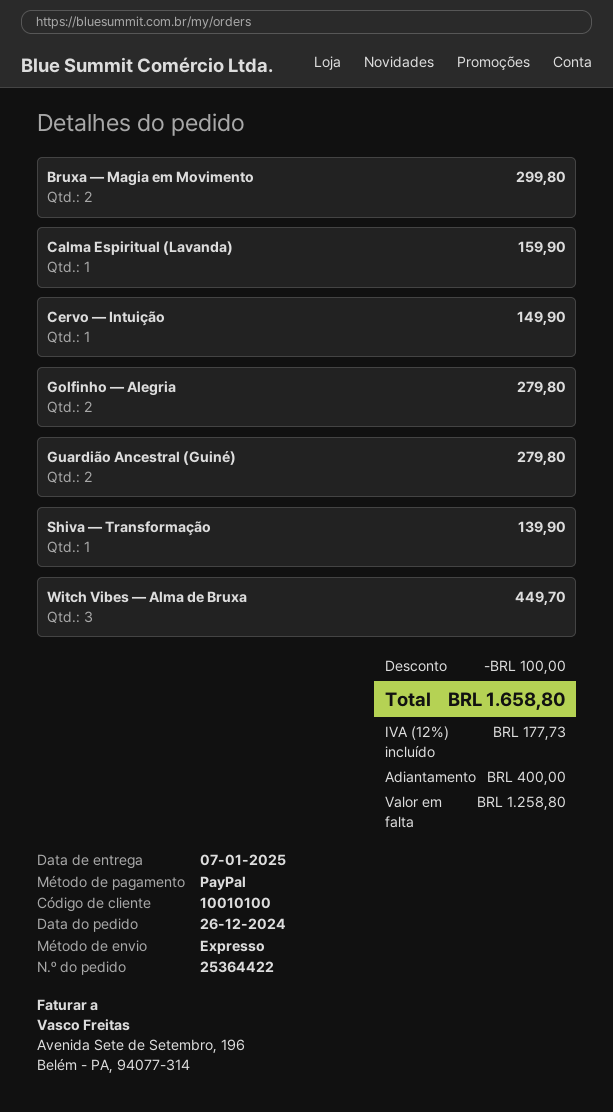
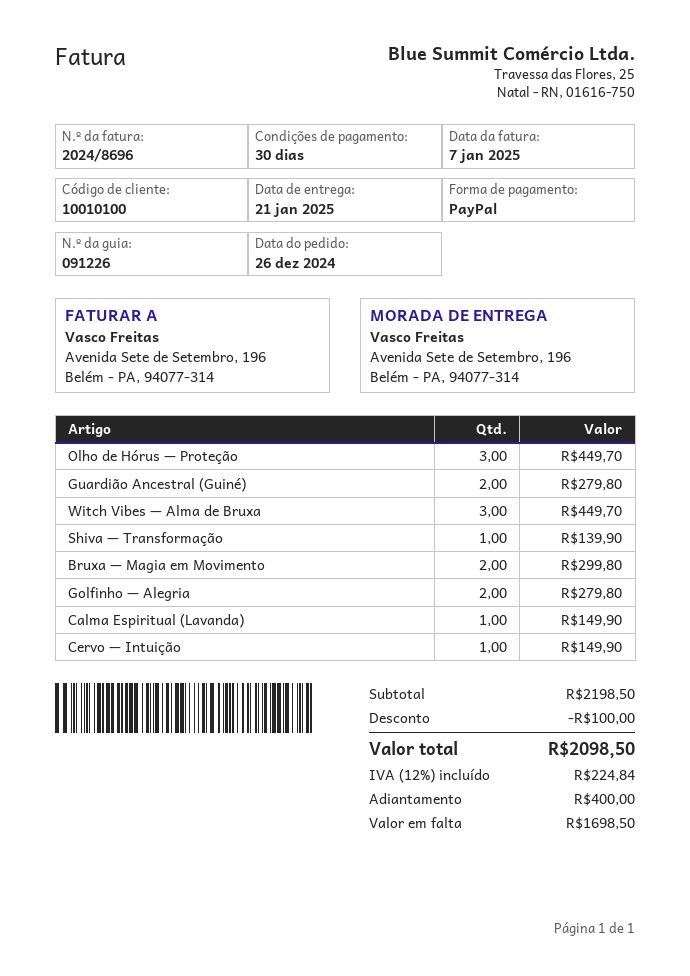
delivery date: 2025-01-07 -> 2025-01-21
Calma Espiritual (Lavanda): 1 for 159.90 -> 1 for 149.90
Olho de Hórus — Proteção: none -> 3 for 449.70
tax: 12% = 177.73 -> 12% = 224.84
total: 1658.80 -> 2098.50
balance: 1258.80 -> 1698.50

